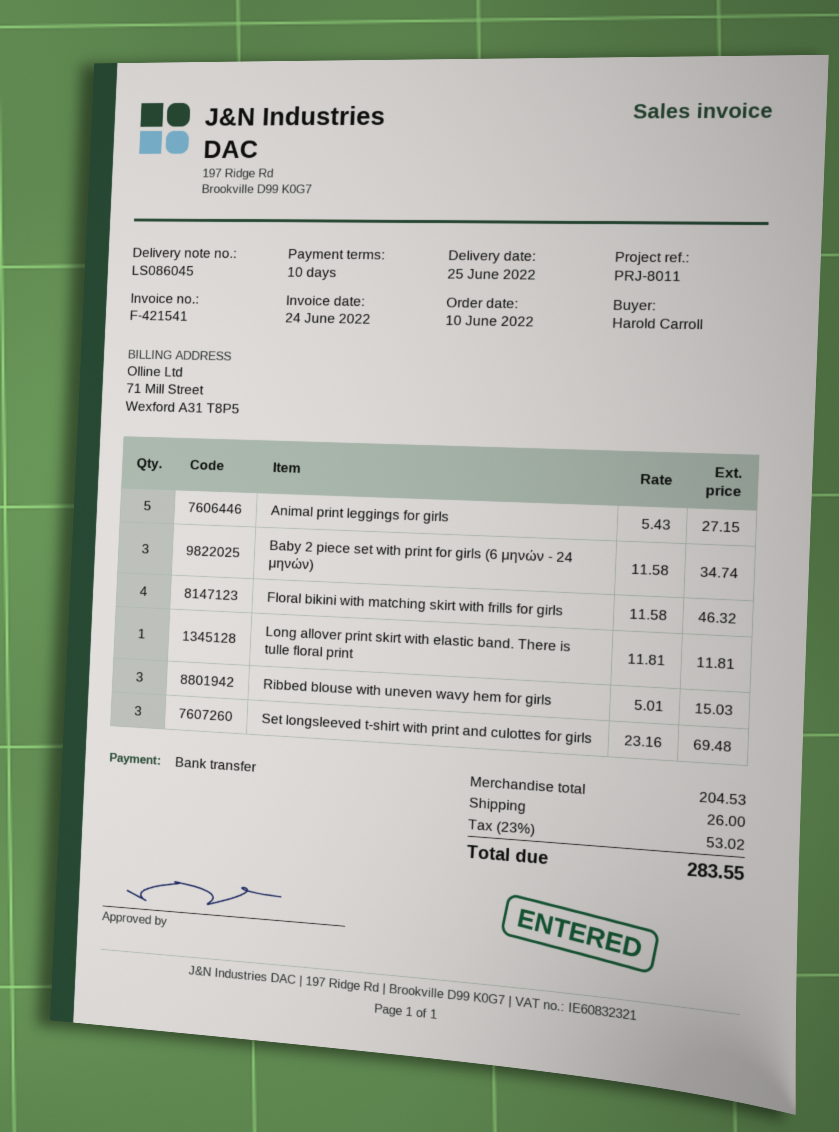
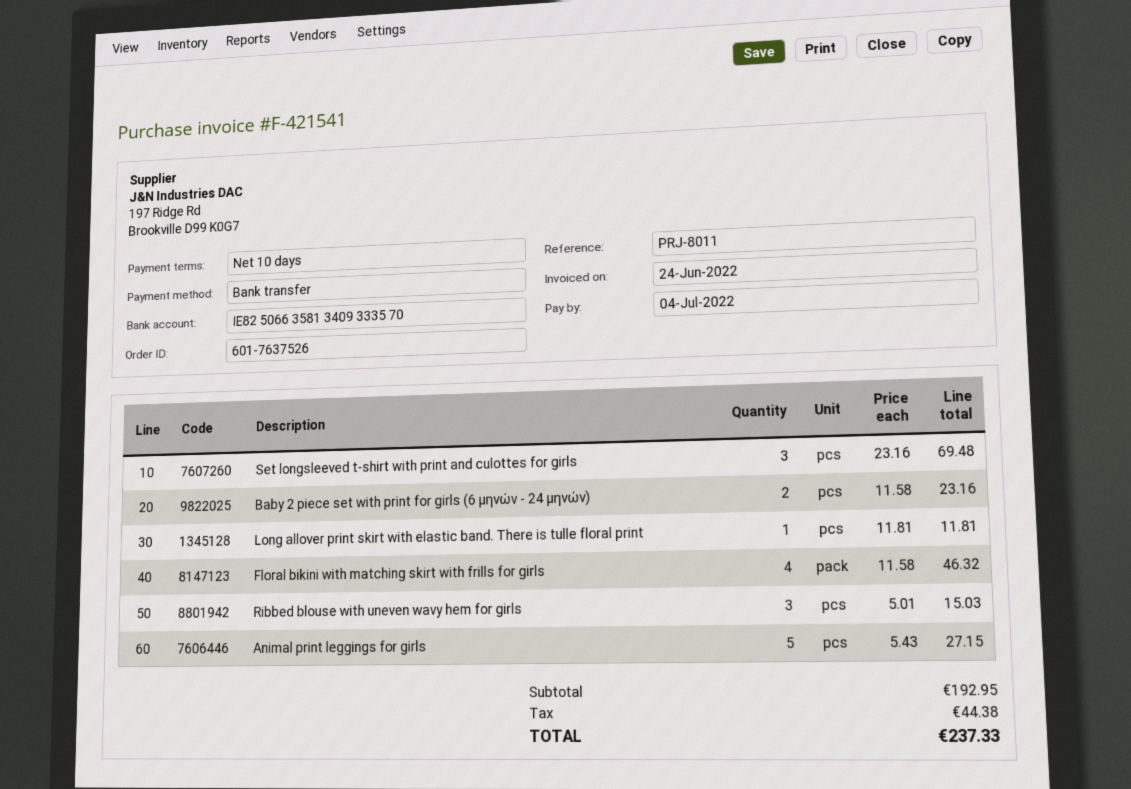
Baby 2 piece set with print for girls (6 μηνών - 24 μηνών): 3 x 11.58 = 34.74 -> 2 x 11.58 = 23.16
subtotal: 204.53 -> 192.95
shipping: 26.00 -> none
tax: 53.02 -> 44.38
total: 283.55 -> 237.33

